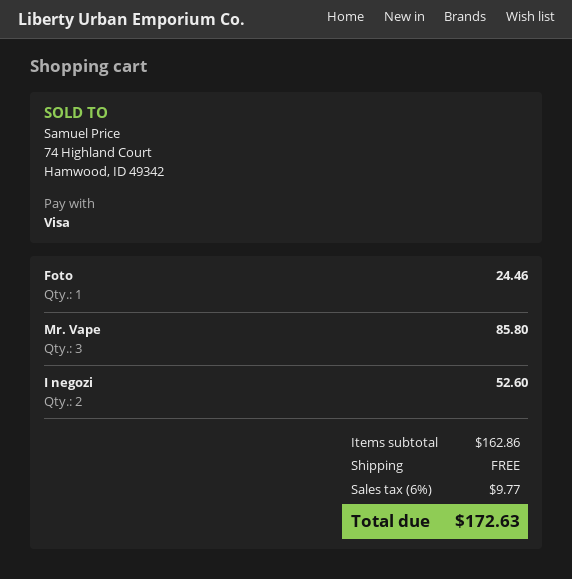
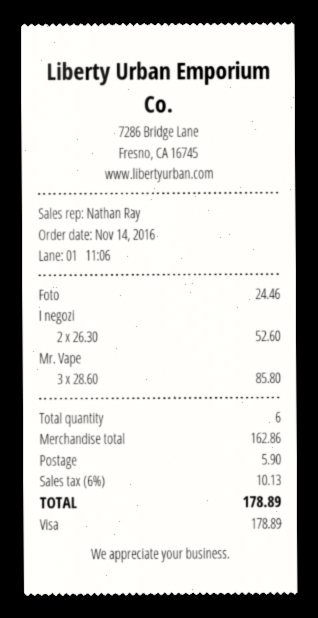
shipping: 0.00 -> 5.90
tax: 6% = 9.77 -> 6% = 10.13
total: 172.63 -> 178.89

